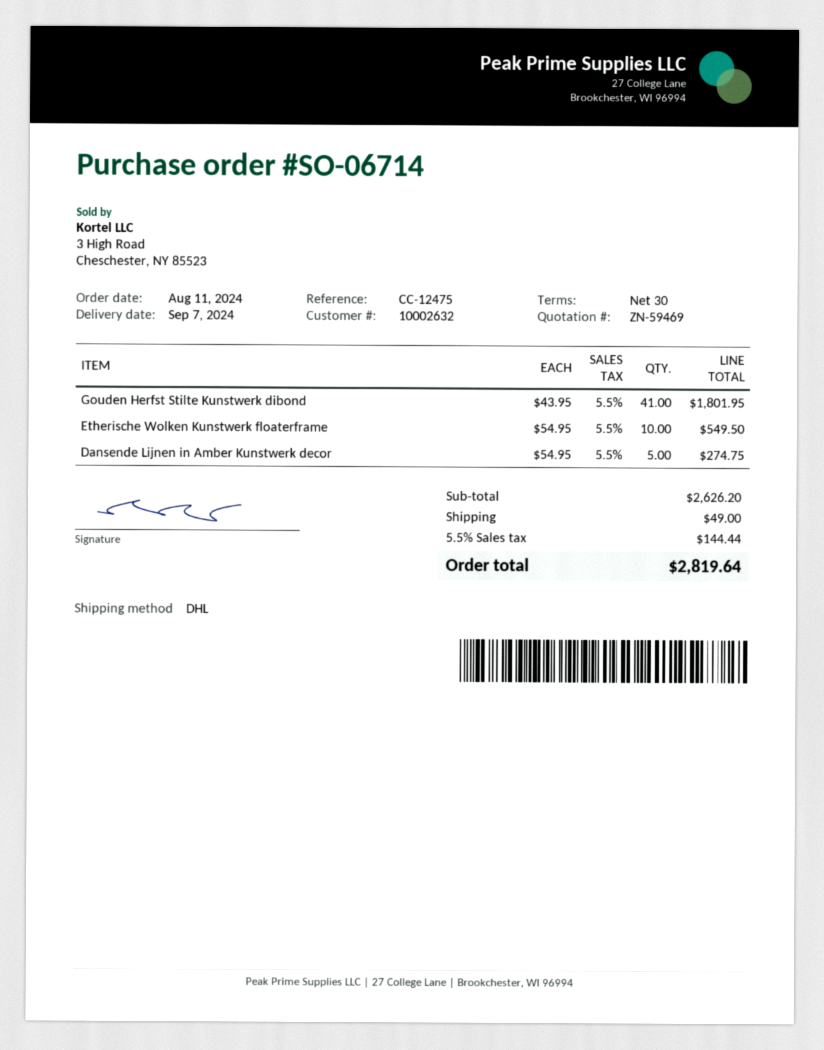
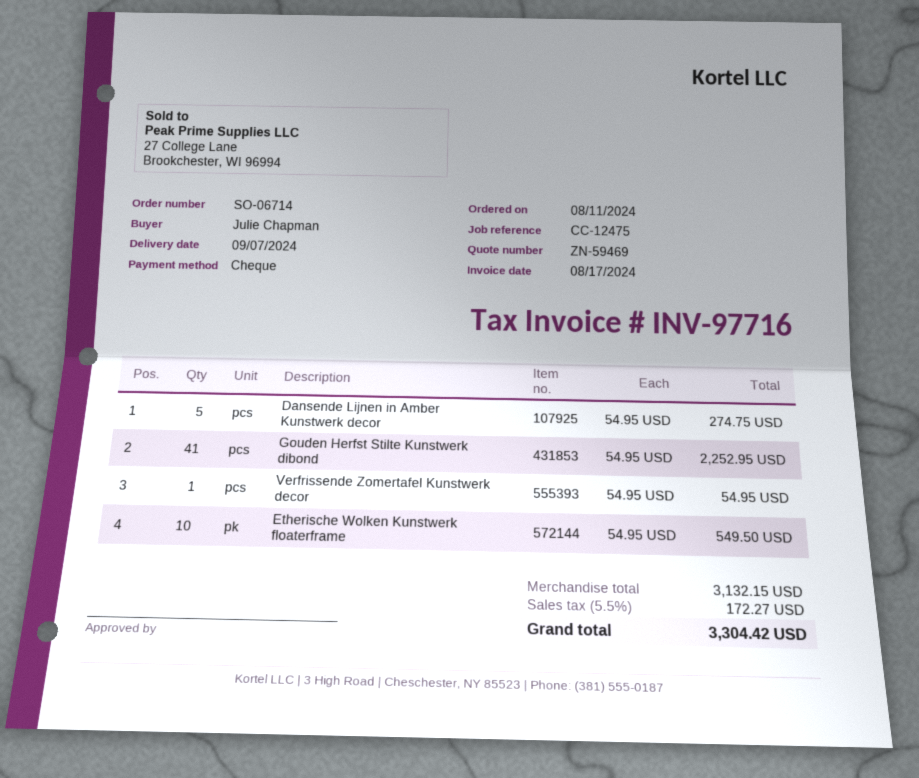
Gouden Herfst Stilte Kunstwerk dibond: 41 x 43.95 = 1801.95 -> 41 x 54.95 = 2252.95
Verfrissende Zomertafel Kunstwerk decor: none -> 1 x 54.95 = 54.95
subtotal: 2626.20 -> 3132.15
shipping: 49.00 -> none
tax: 5.5% = 144.44 -> 5.5% = 172.27
total: 2819.64 -> 3304.42

